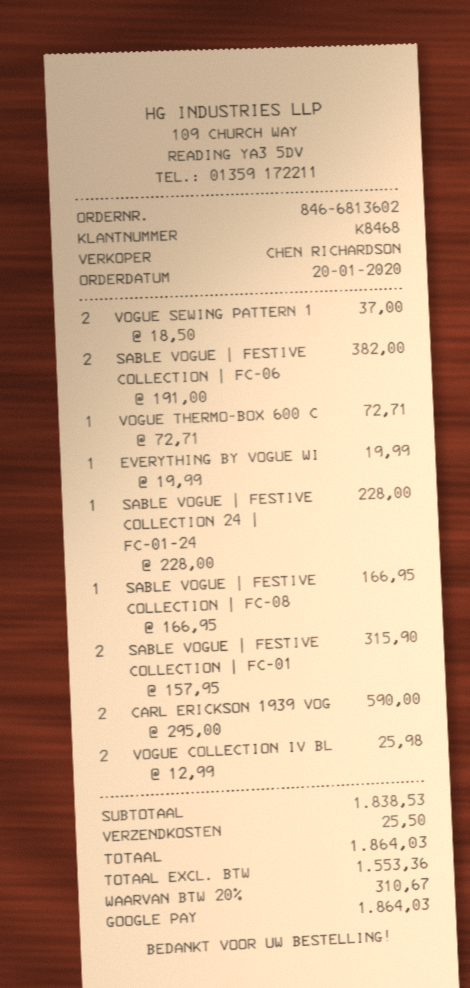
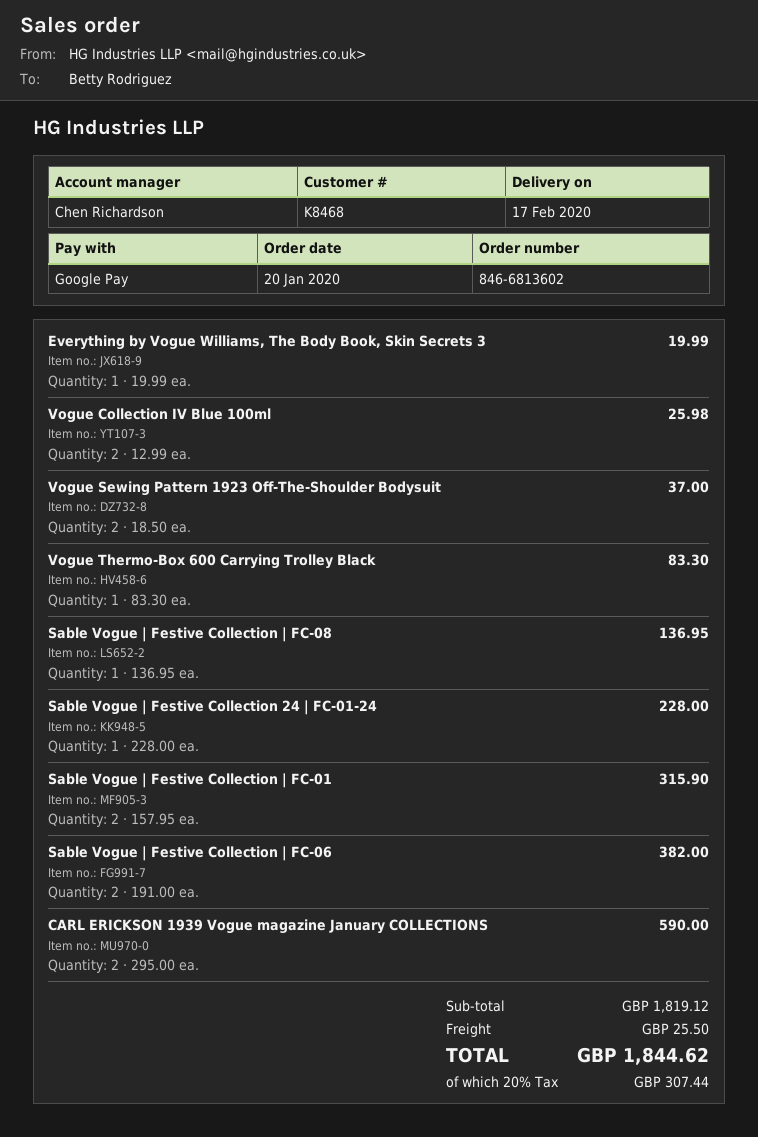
VOGUE THERMO-BOX 600 C: 1 x 72.71 = 72.71 -> 1 x 83.30 = 83.30
SABLE VOGUE | FESTIVE COLLECTION | FC-08: 1 x 166.95 = 166.95 -> 1 x 136.95 = 136.95
subtotal: 1838.53 -> 1819.12
tax: 20% = 310.67 -> 20% = 307.44
total: 1864.03 -> 1844.62

